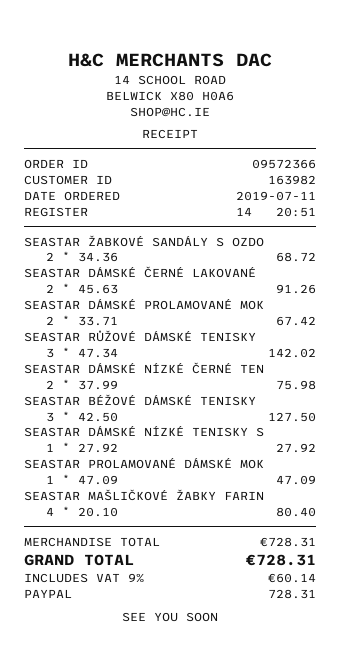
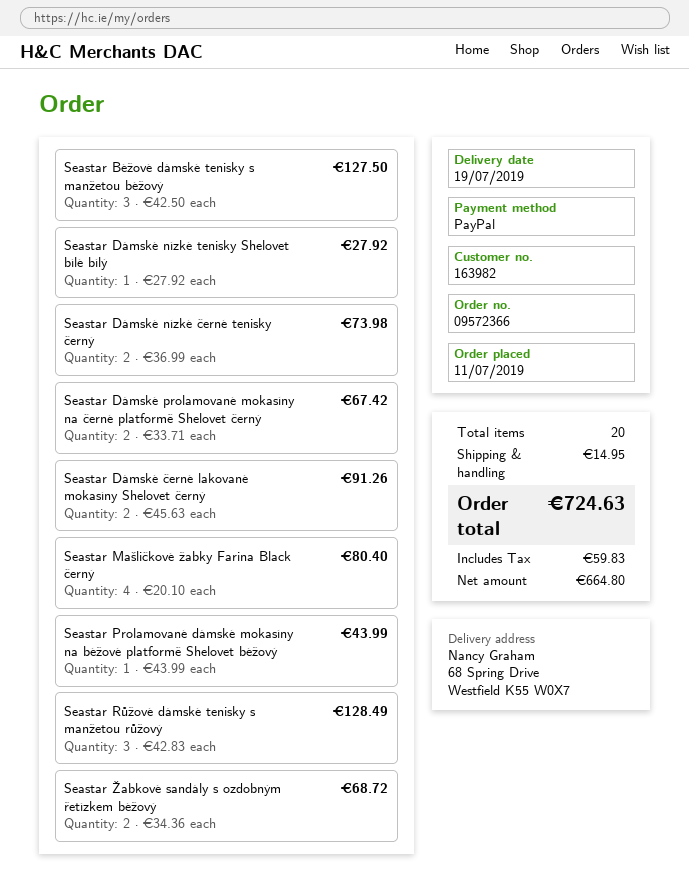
SEASTAR RŮŽOVÉ DÁMSKÉ TENISKY: 3 x 47.34 = 142.02 -> 3 x 42.83 = 128.49
SEASTAR DÁMSKÉ NÍZKÉ ČERNÉ TEN: 2 x 37.99 = 75.98 -> 2 x 36.99 = 73.98
SEASTAR PROLAMOVANÉ DÁMSKÉ MOK: 1 x 47.09 = 47.09 -> 1 x 43.99 = 43.99
shipping: none -> 14.95
tax: 60.14 -> 59.83
total: 728.31 -> 724.63

